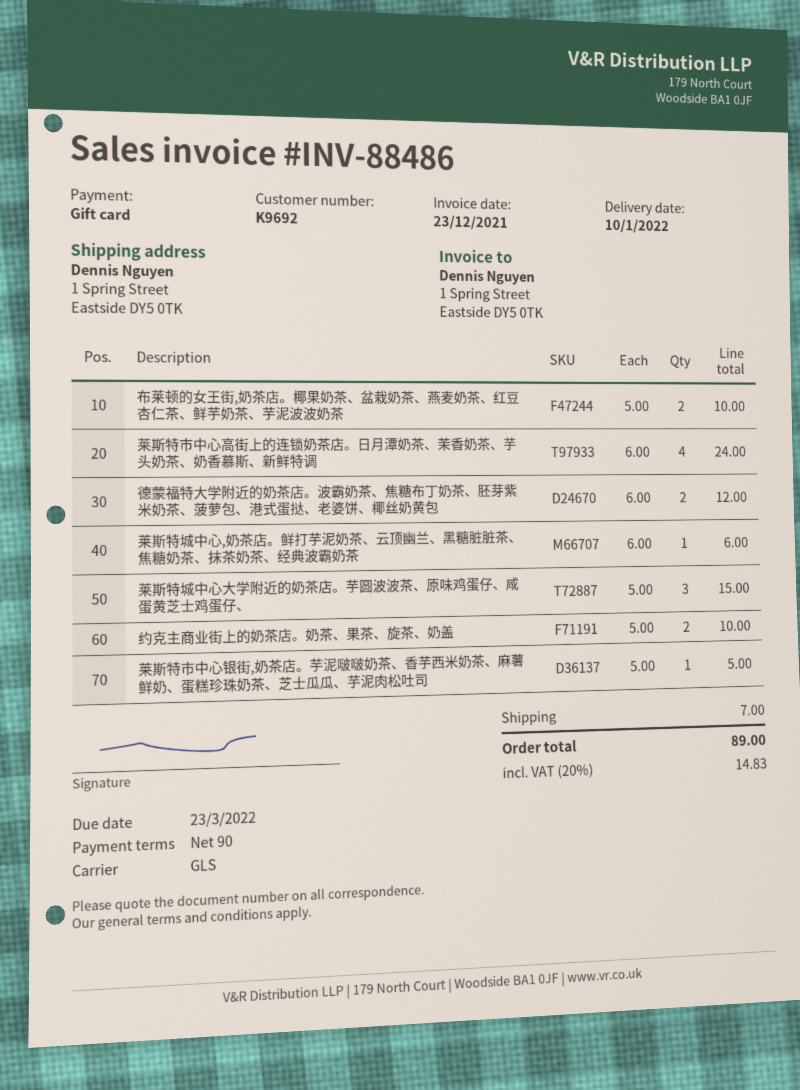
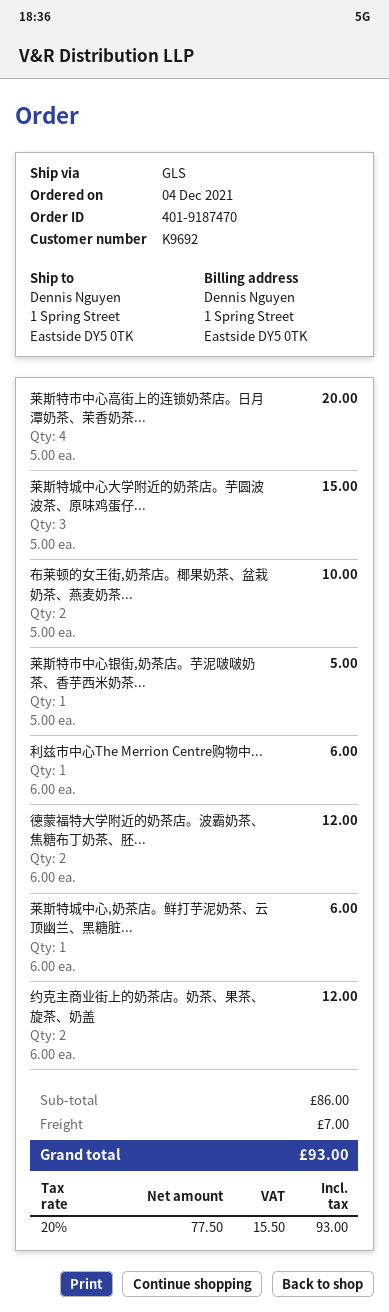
莱斯特市中心高街上的连锁奶茶店。日月潭奶茶、茉香奶茶、芋头奶茶、奶香慕斯、新鲜特调: 4 x 6.00 = 24.00 -> 4 x 5.00 = 20.00
约克主商业街上的奶茶店。奶茶、果茶、旋茶、奶盖: 2 x 5.00 = 10.00 -> 2 x 6.00 = 12.00
利兹市中心The Merrion Centre购物中...: none -> 1 x 6.00 = 6.00
tax: 20% = 14.83 -> 20% = 15.50
total: 89.00 -> 93.00

